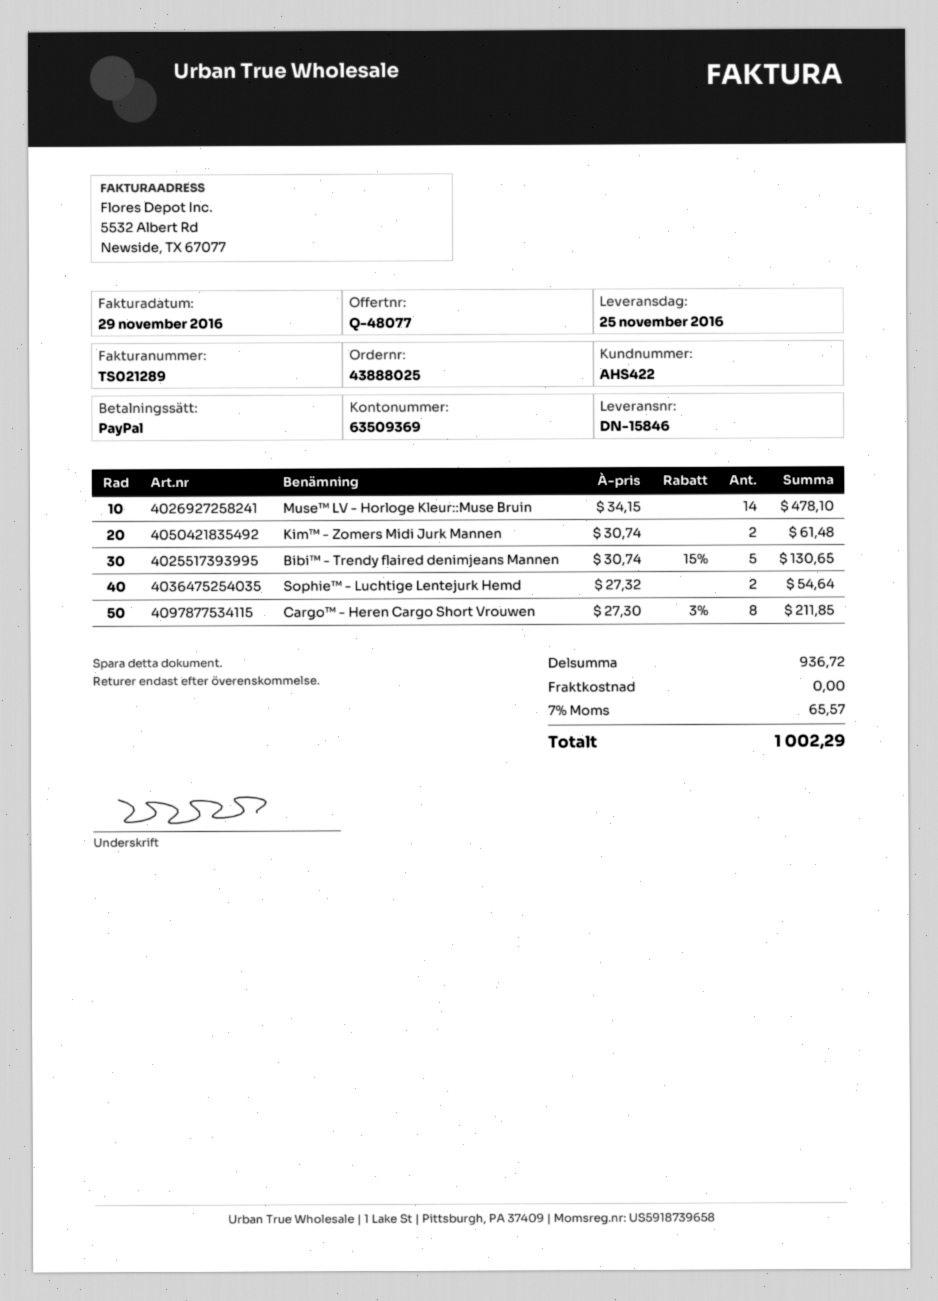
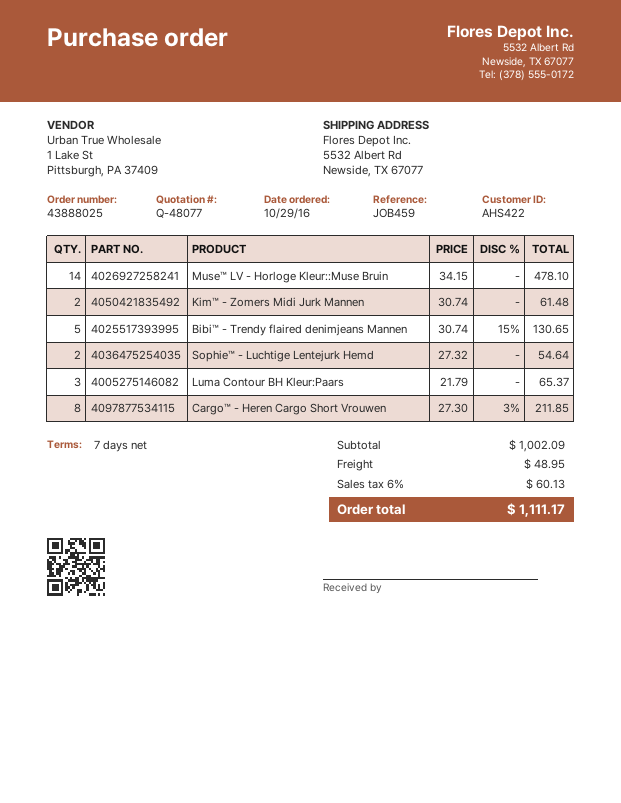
Luma Contour BH Kleur:Paars: none -> 3 x 21.79 = 65.37
subtotal: 936.72 -> 1002.09
shipping: 0.00 -> 48.95
tax: 7% = 65.57 -> 6% = 60.13
total: 1002.29 -> 1111.17

